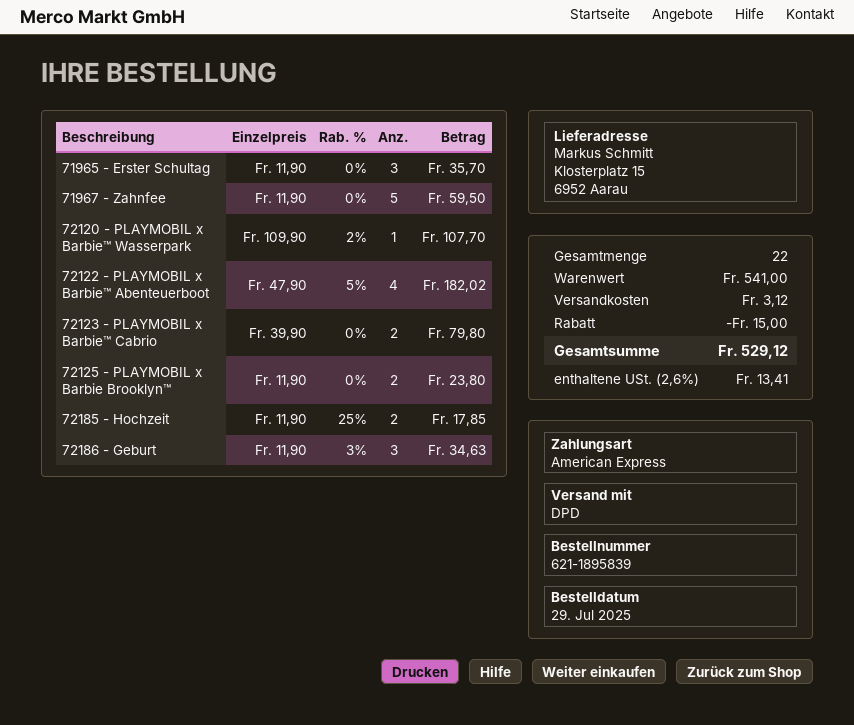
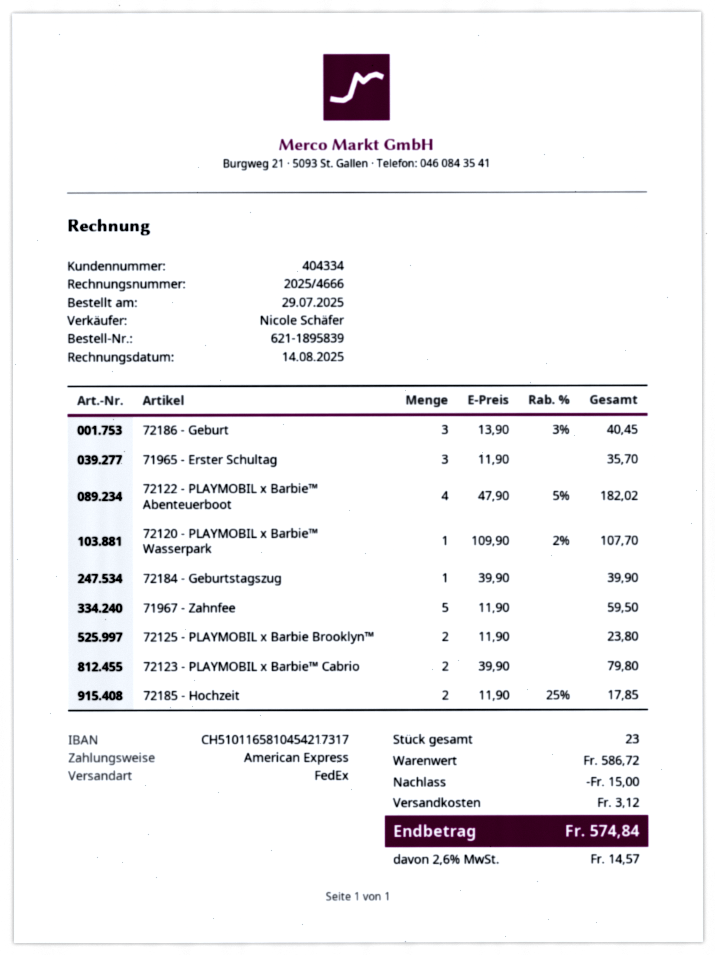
shipping method: DPD -> FedEx
72186 - Geburt: 3 x 11.90 - 3% = 34.63 -> 3 x 13.90 - 3% = 40.45
72184 - Geburtstagszug: none -> 1 x 39.90 = 39.90
total quantity: 22 -> 23
subtotal: 541.00 -> 586.72
tax: 2.6% = 13.41 -> 2.6% = 14.57
total: 529.12 -> 574.84

